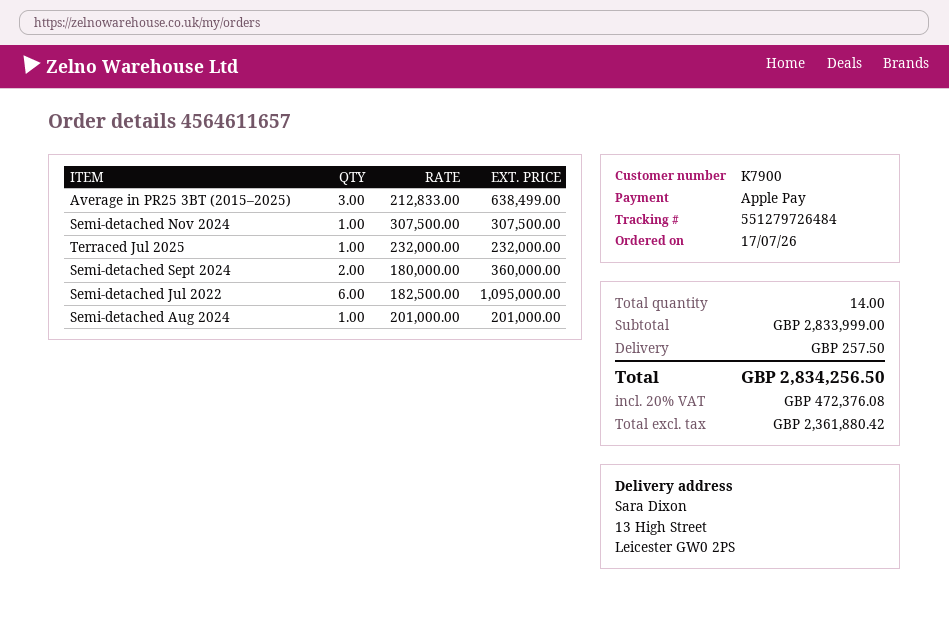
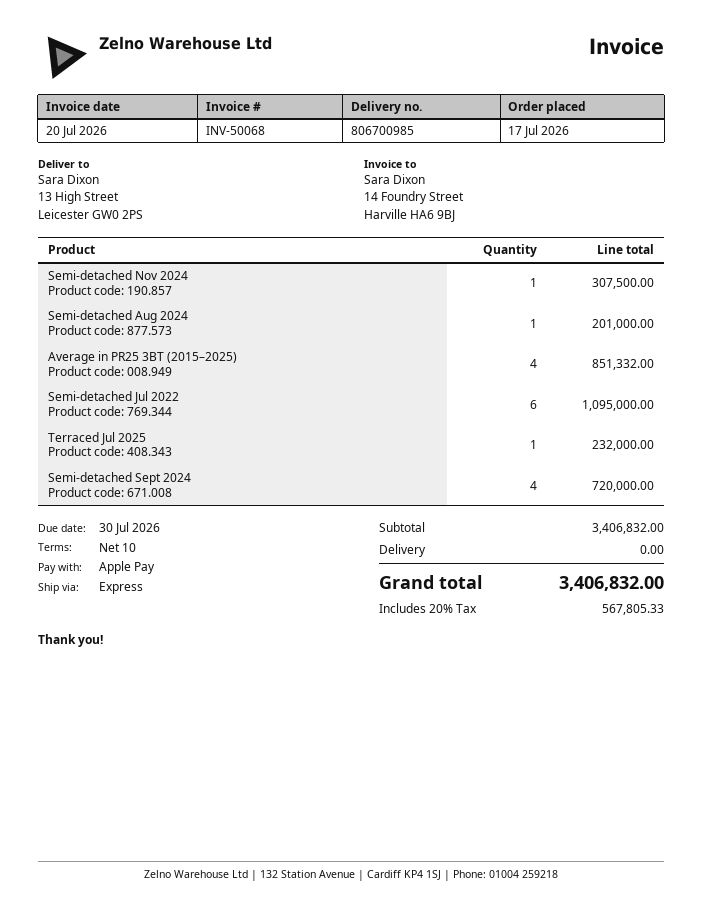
Average in PR25 3BT (2015–2025): 3 for 638499.00 -> 4 for 851332.00
Semi-detached Sept 2024: 2 for 360000.00 -> 4 for 720000.00
subtotal: 2833999.00 -> 3406832.00
shipping: 257.50 -> 0.00
tax: 20% = 472376.08 -> 20% = 567805.33
total: 2834256.50 -> 3406832.00

